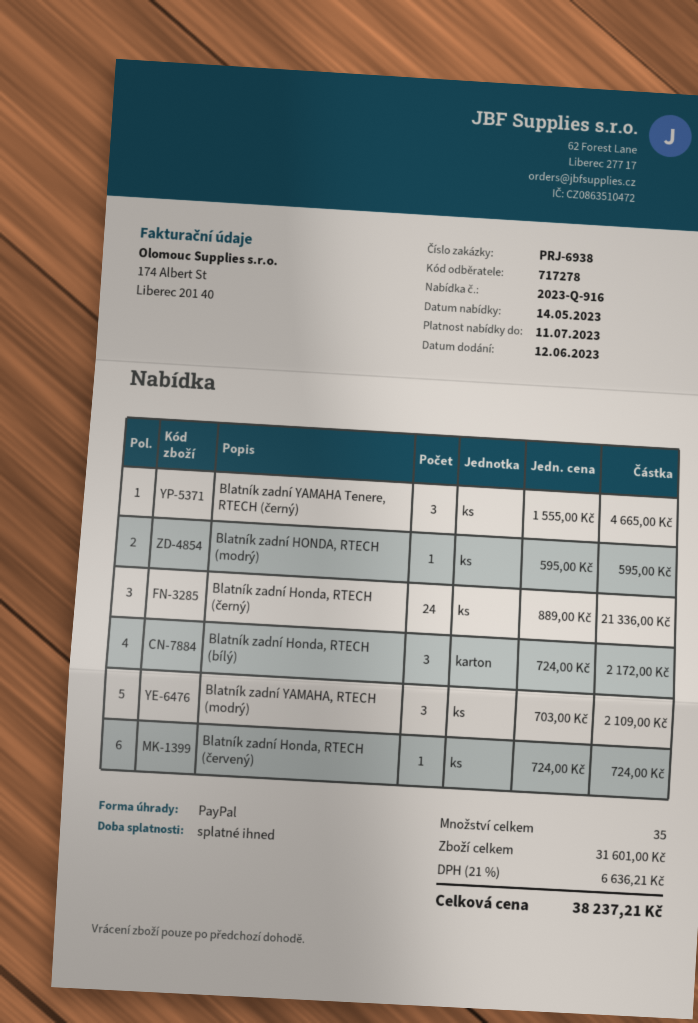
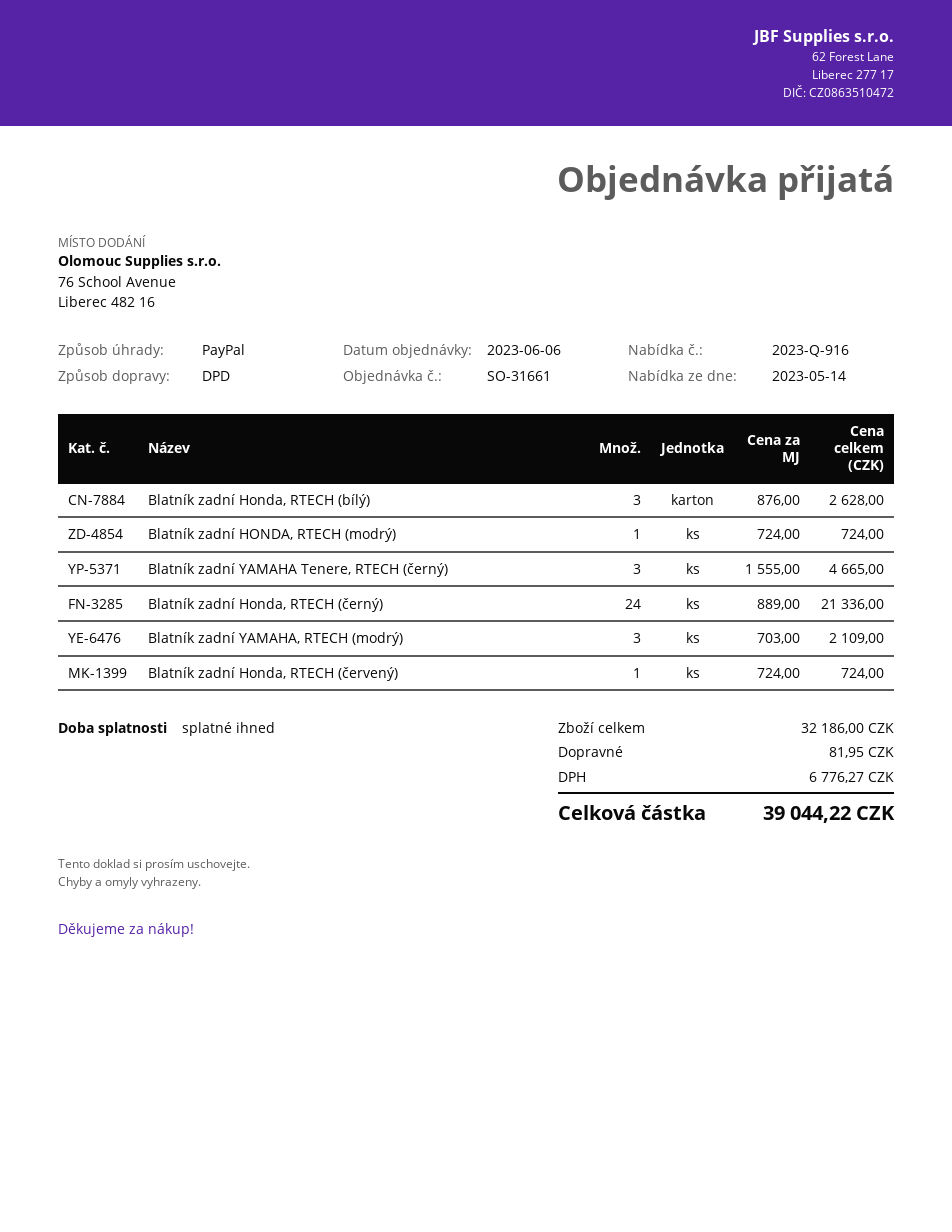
Blatník zadní HONDA, RTECH (modrý): 1 x 595.00 = 595.00 -> 1 x 724.00 = 724.00
Blatník zadní Honda, RTECH (bílý): 3 x 724.00 = 2172.00 -> 3 x 876.00 = 2628.00
subtotal: 31601.00 -> 32186.00
shipping: none -> 81.95
tax: 6636.21 -> 6776.27
total: 38237.21 -> 39044.22

